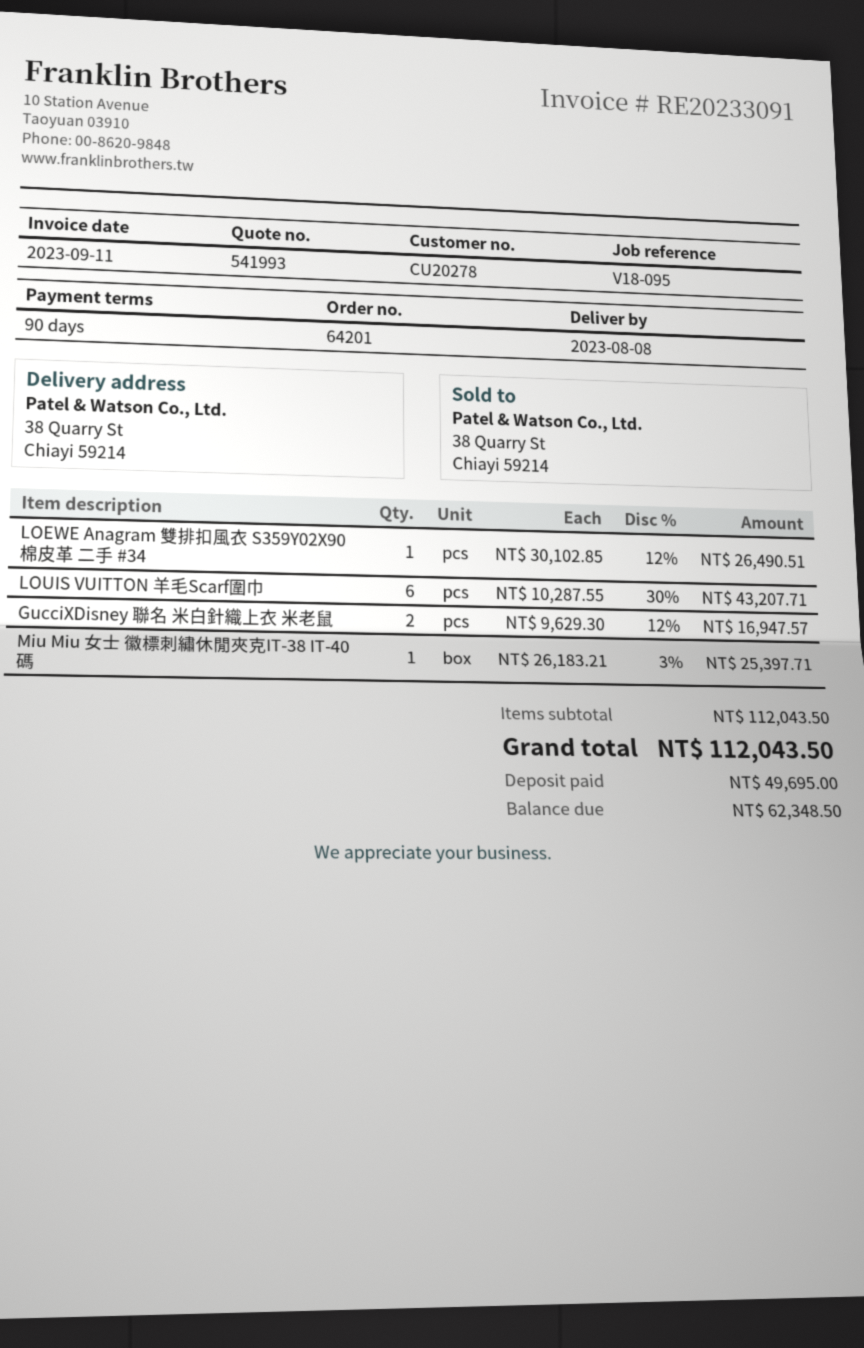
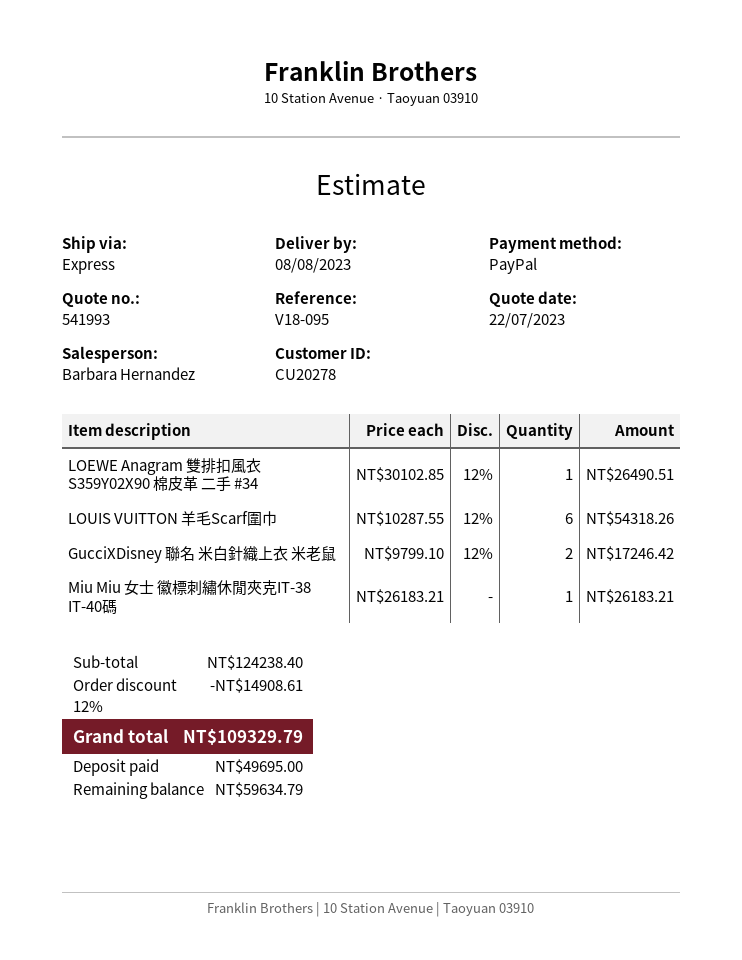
LOUIS VUITTON 羊毛Scarf圍巾: 6 x 10287.55 - 30% = 43207.71 -> 6 x 10287.55 - 12% = 54318.26
GucciXDisney 聯名 米白針織上衣 米老鼠: 2 x 9629.30 - 12% = 16947.57 -> 2 x 9799.10 - 12% = 17246.42
Miu Miu 女士 徽標刺繡休閒夾克IT-38 IT-40碼: 1 x 26183.21 - 3% = 25397.71 -> 1 x 26183.21 = 26183.21
subtotal: 112043.50 -> 124238.40
discount: none -> 12% = 14908.61
total: 112043.50 -> 109329.79
balance: 62348.50 -> 59634.79

